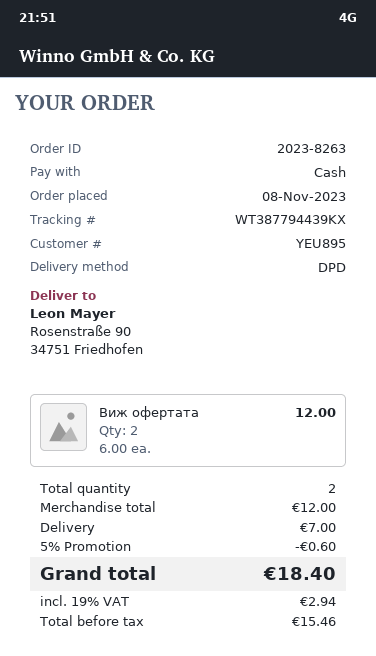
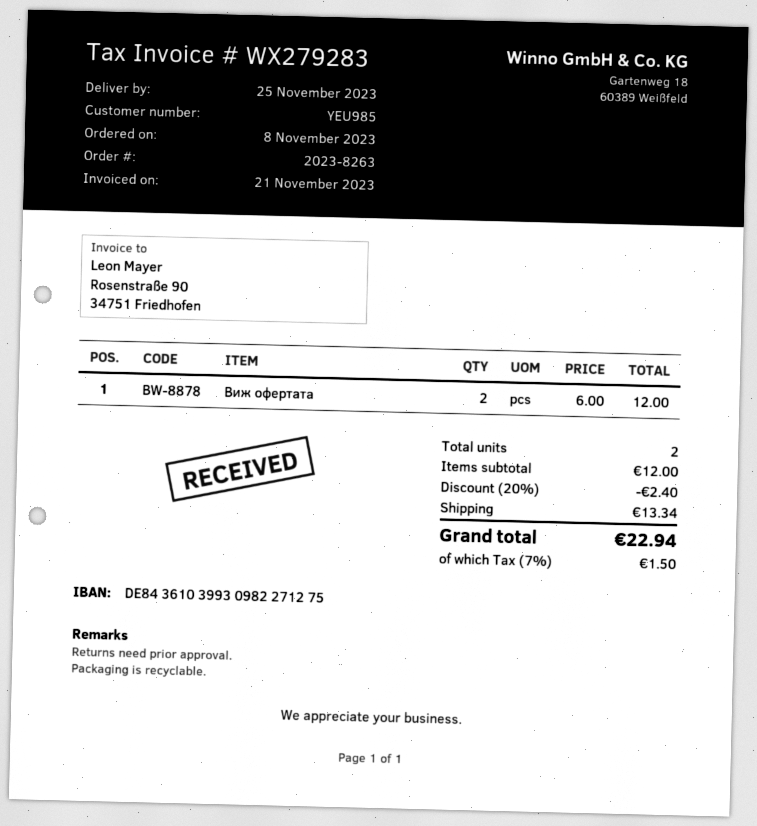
customer number: YEU895 -> YEU985
discount: 5% = 0.60 -> 20% = 2.40
shipping: 7.00 -> 13.34
tax: 19% = 2.94 -> 7% = 1.50
total: 18.40 -> 22.94

